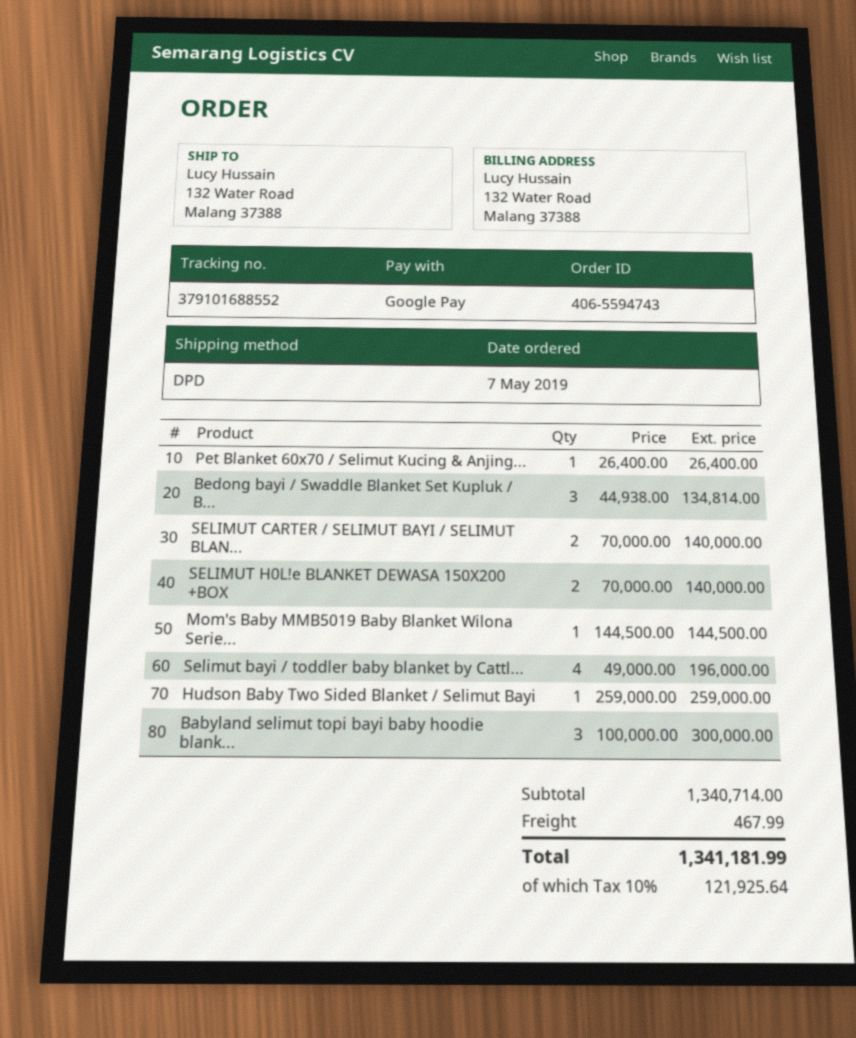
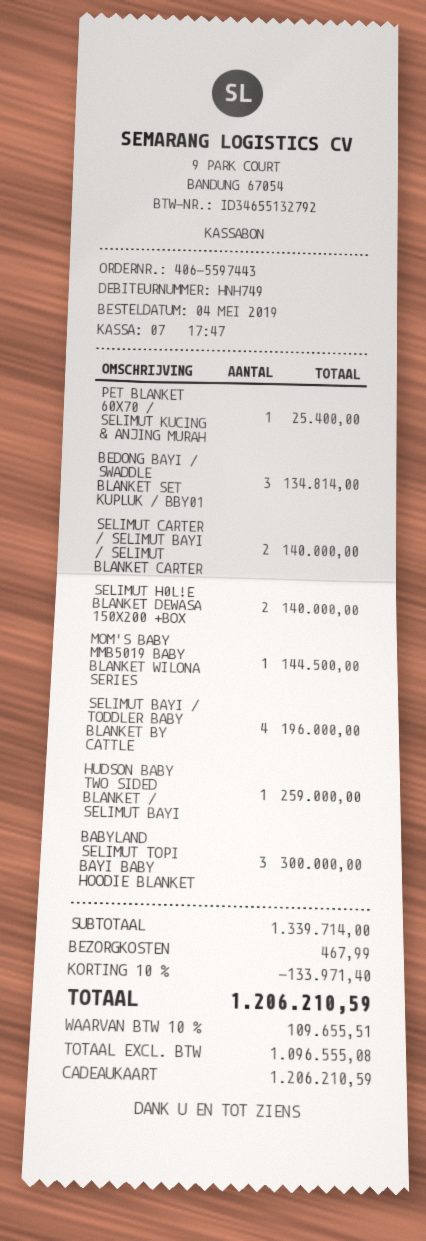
order number: 406-5594743 -> 406-5597443
order date: 2019-05-07 -> 2019-05-04
payment method: Google Pay -> gift card
Pet Blanket 60x70 / Selimut Kucing & Anjing...: 1 for 26400.00 -> 1 for 25400.00
subtotal: 1340714.00 -> 1339714.00
discount: none -> 10% = 133971.40
tax: 10% = 121925.64 -> 10% = 109655.51
total: 1341181.99 -> 1206210.59

